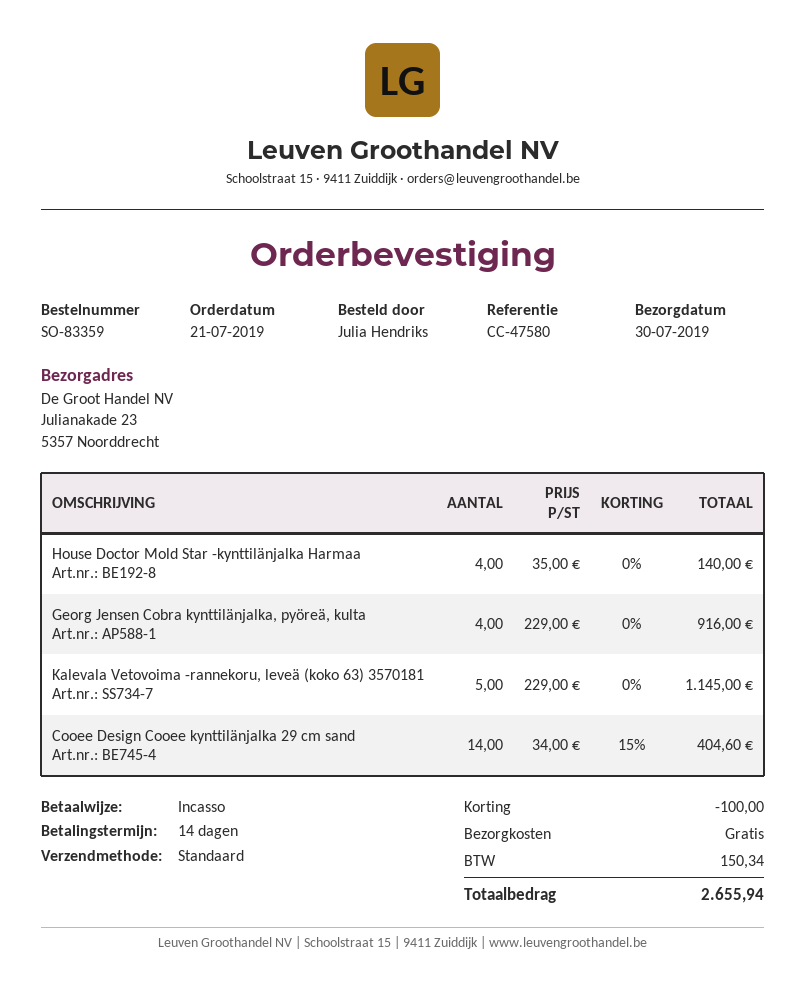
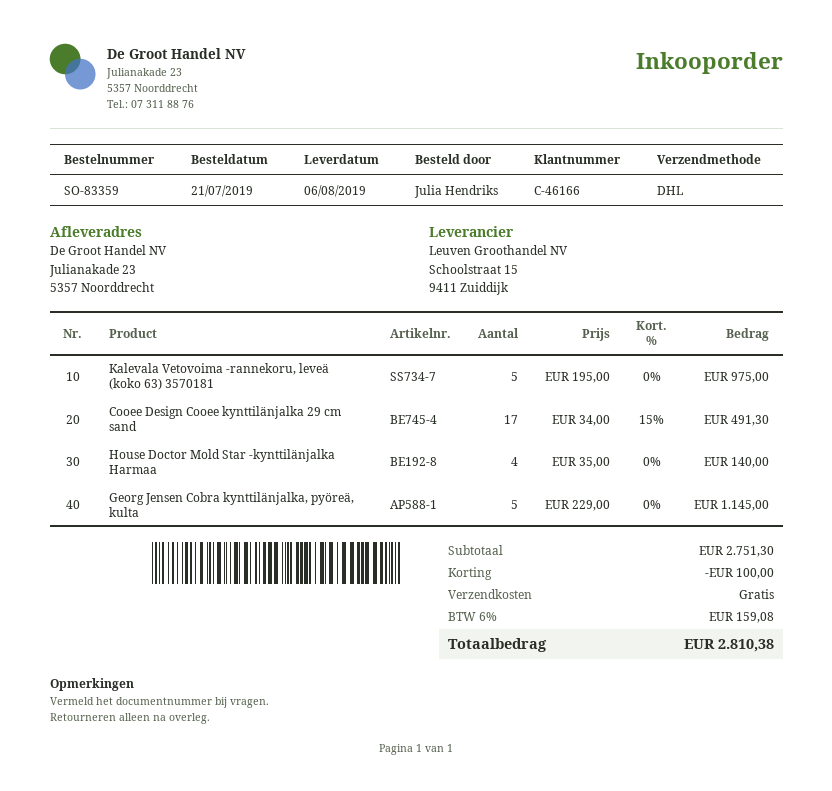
delivery date: 2019-07-30 -> 2019-08-06
shipping method: standard -> DHL
Georg Jensen Cobra kynttilänjalka, pyöreä, kulta: 4 x 229.00 = 916.00 -> 5 x 229.00 = 1145.00
Kalevala Vetovoima -rannekoru, leveä (koko 63) 3570181: 5 x 229.00 = 1145.00 -> 5 x 195.00 = 975.00
Cooee Design Cooee kynttilänjalka 29 cm sand: 14 x 34.00 - 15% = 404.60 -> 17 x 34.00 - 15% = 491.30
tax: 150.34 -> 159.08
total: 2655.94 -> 2810.38

